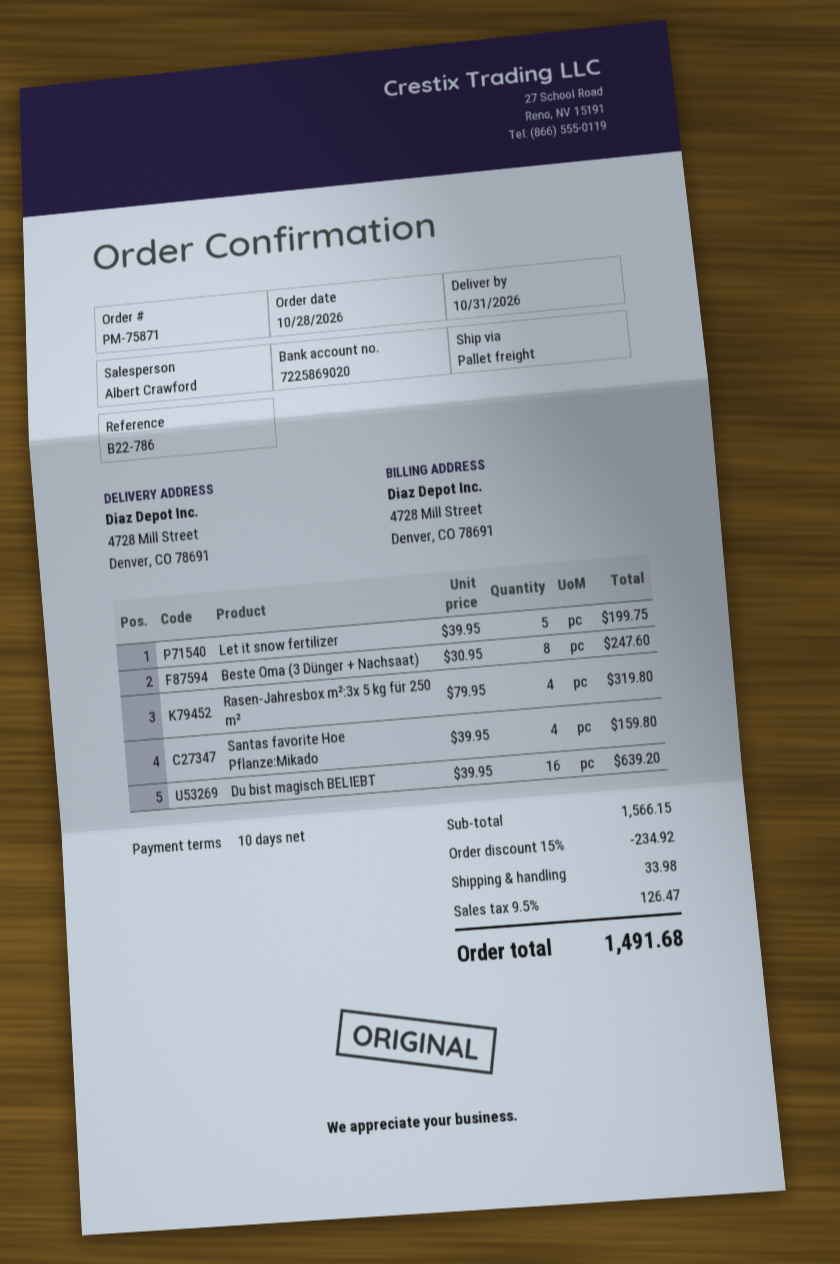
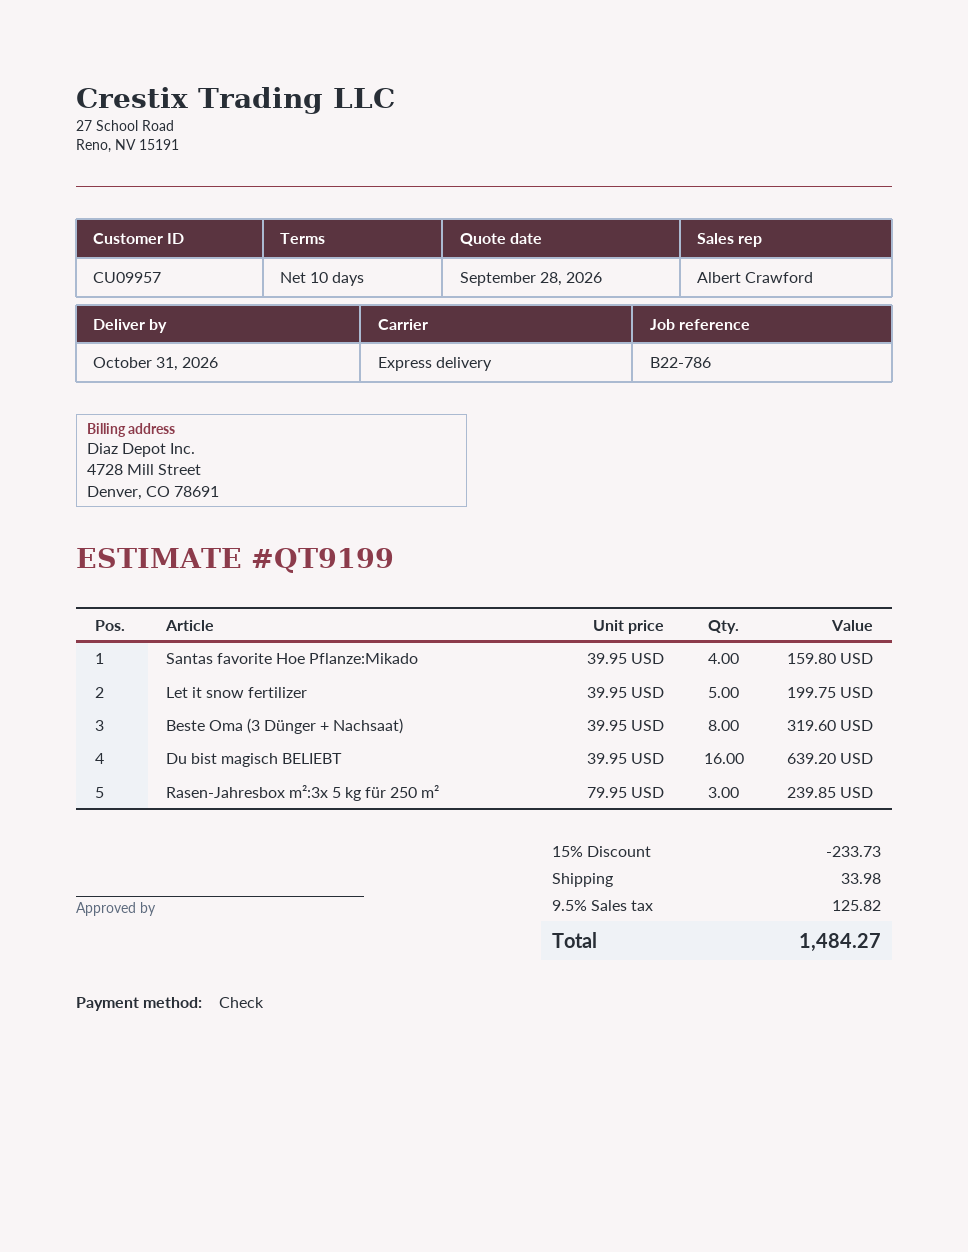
shipping method: pallet freight -> express
Beste Oma (3 Dünger + Nachsaat): 8 x 30.95 = 247.60 -> 8 x 39.95 = 319.60
Rasen-Jahresbox m²:3x 5 kg für 250 m²: 4 x 79.95 = 319.80 -> 3 x 79.95 = 239.85
discount: 15% = 234.92 -> 15% = 233.73
tax: 9.5% = 126.47 -> 9.5% = 125.82
total: 1491.68 -> 1484.27

